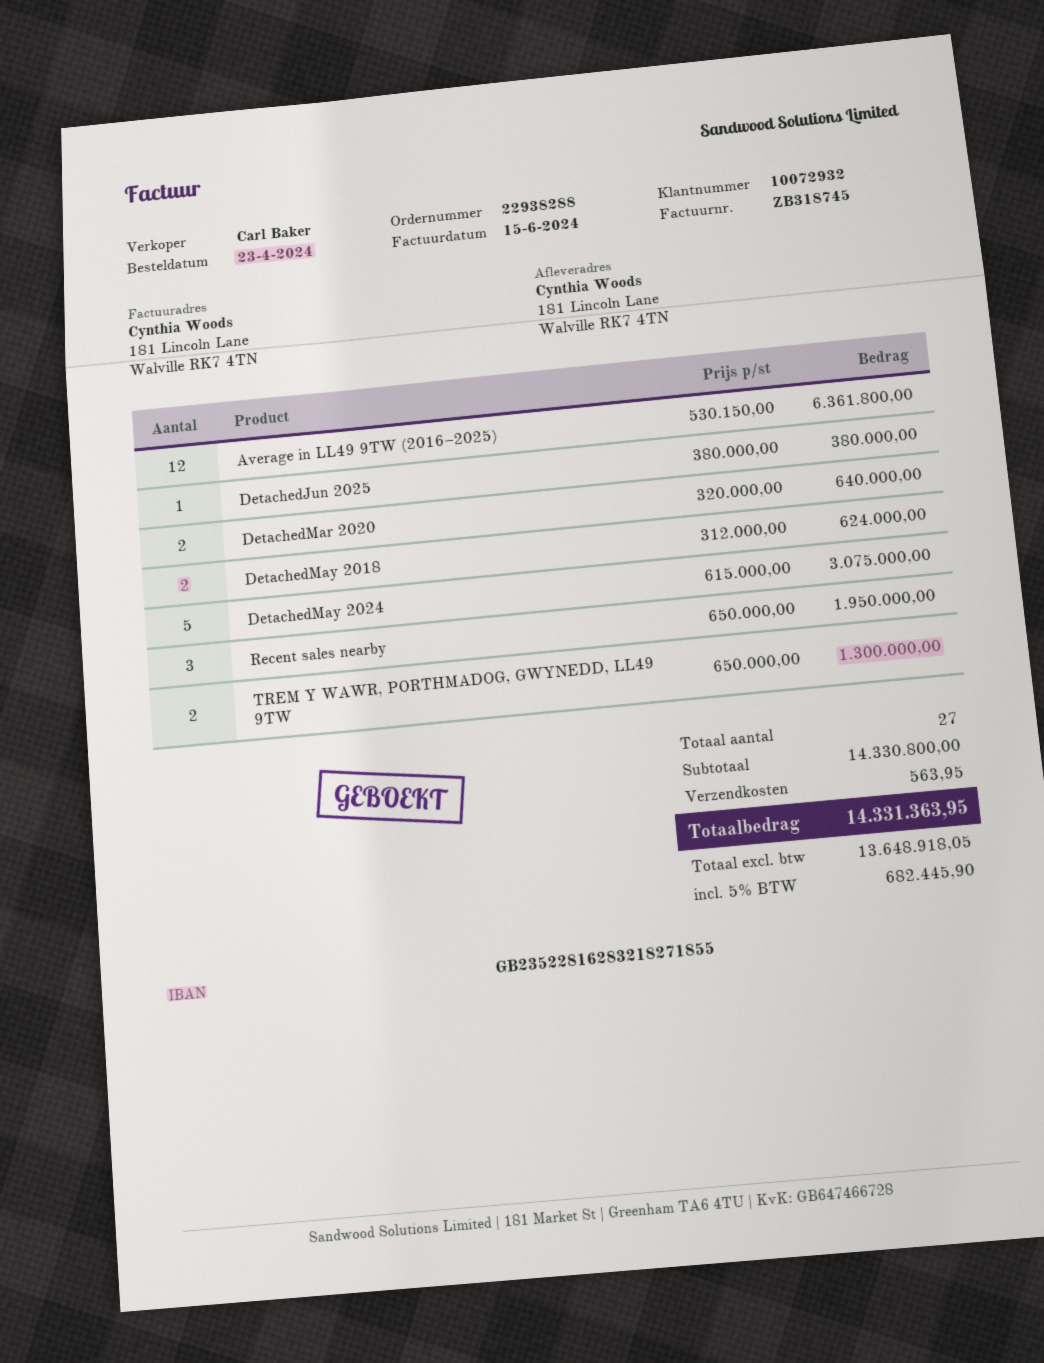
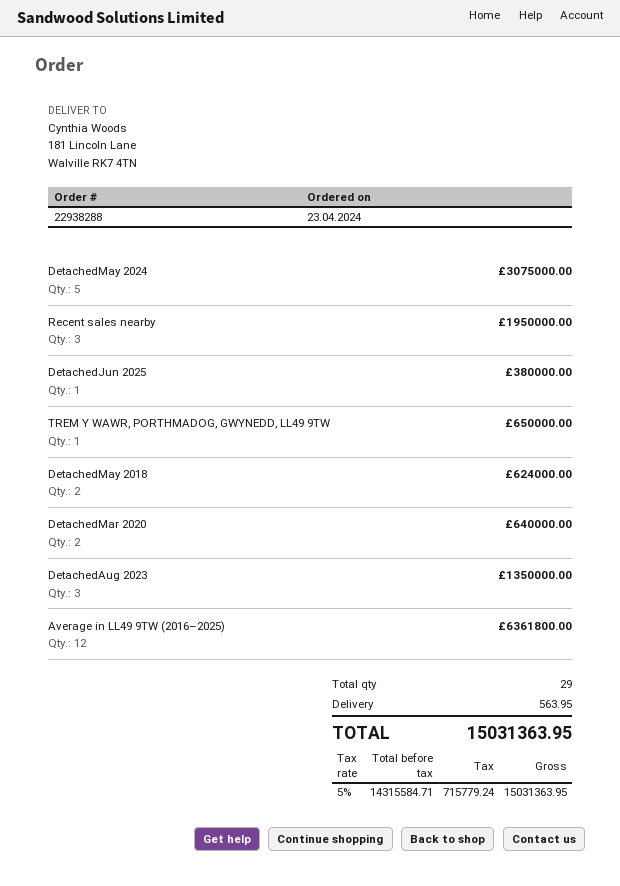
TREM Y WAWR, PORTHMADOG, GWYNEDD, LL49 9TW: 2 for 1300000.00 -> 1 for 650000.00
DetachedAug 2023: none -> 3 for 1350000.00
total quantity: 27 -> 29
net: 13648918.05 -> 14315584.71
tax: 5% = 682445.90 -> 5% = 715779.24
total: 14331363.95 -> 15031363.95

